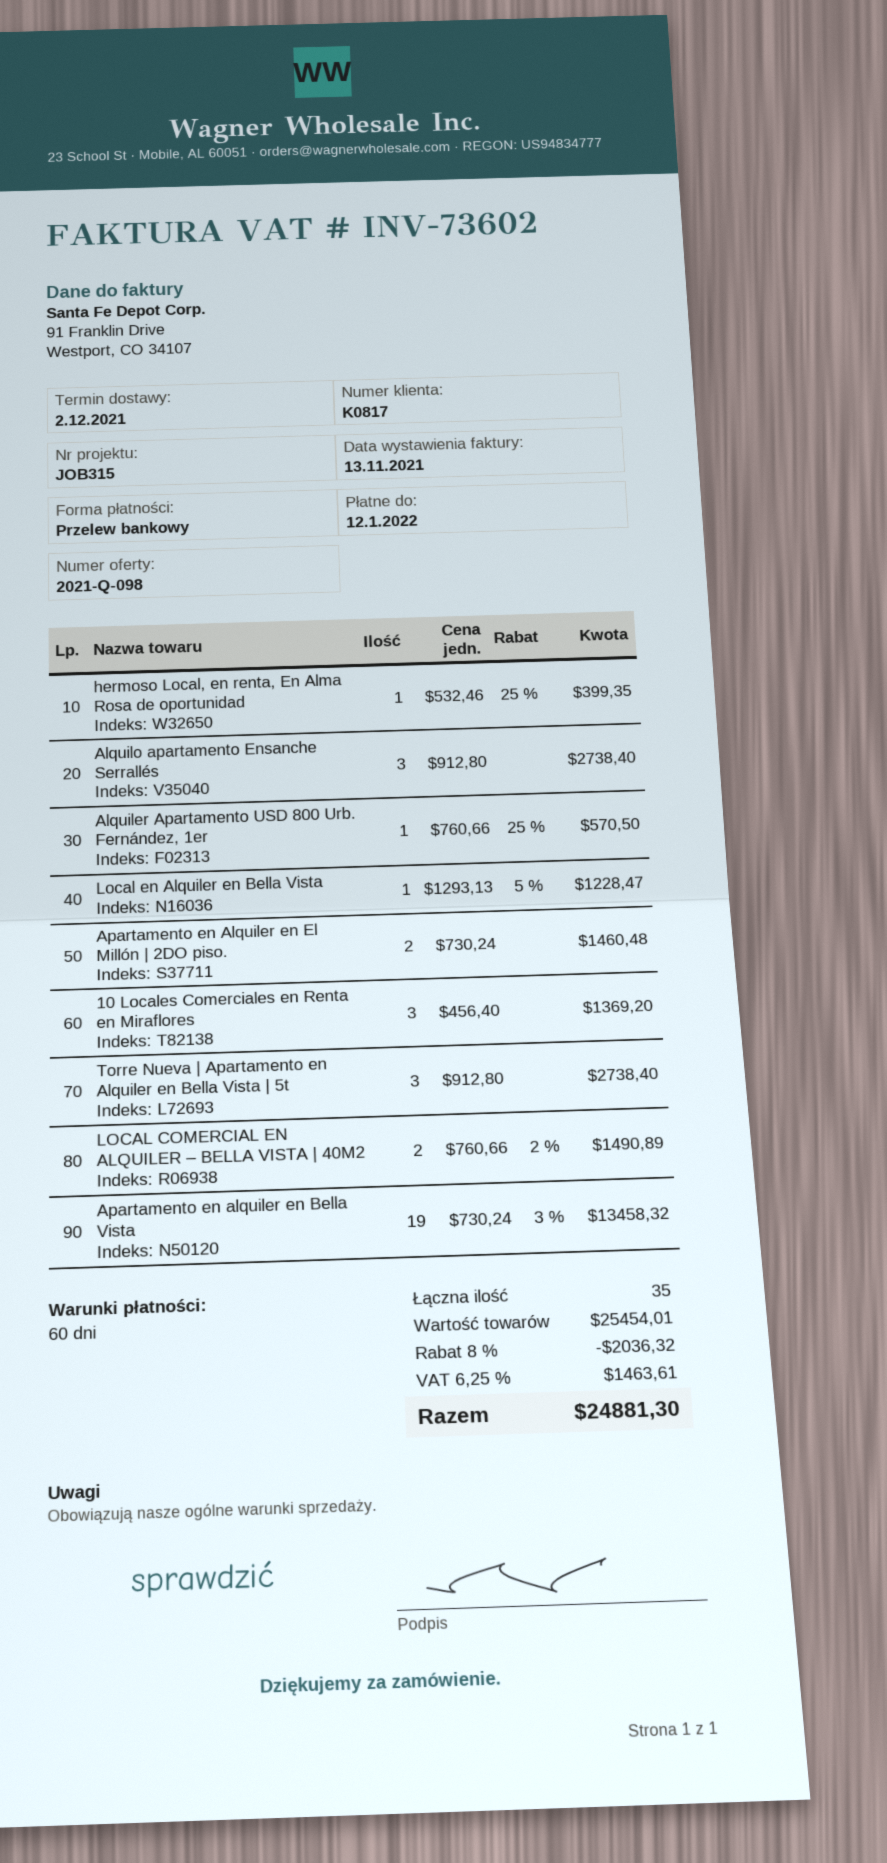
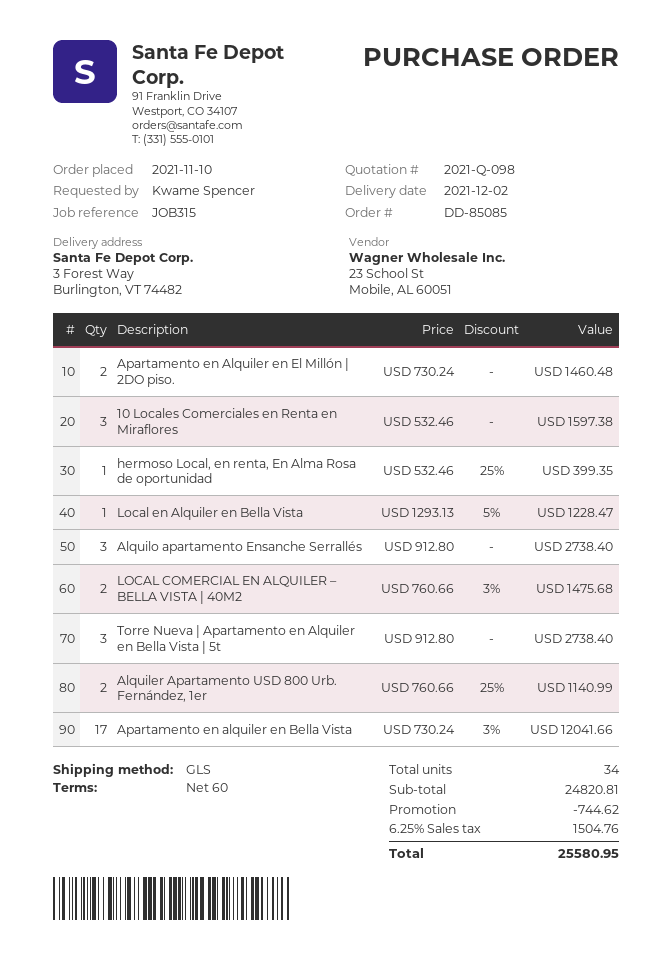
Alquiler Apartamento USD 800 Urb. Fernández, 1er: 1 x 760.66 - 25% = 570.50 -> 2 x 760.66 - 25% = 1140.99
10 Locales Comerciales en Renta en Miraflores: 3 x 456.40 = 1369.20 -> 3 x 532.46 = 1597.38
LOCAL COMERCIAL EN ALQUILER – BELLA VISTA | 40M2: 2 x 760.66 - 2% = 1490.89 -> 2 x 760.66 - 3% = 1475.68
Apartamento en alquiler en Bella Vista: 19 x 730.24 - 3% = 13458.32 -> 17 x 730.24 - 3% = 12041.66
total quantity: 35 -> 34
subtotal: 25454.01 -> 24820.81
discount: 2036.32 -> 744.62
tax: 6.25% = 1463.61 -> 6.25% = 1504.76
total: 24881.30 -> 25580.95

